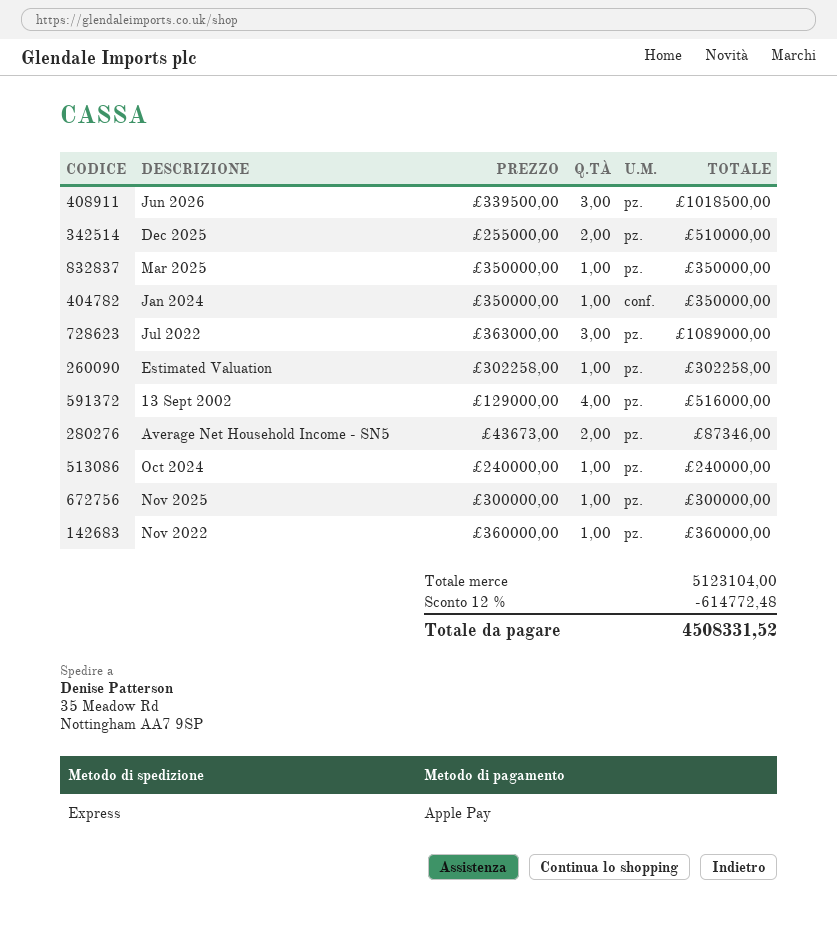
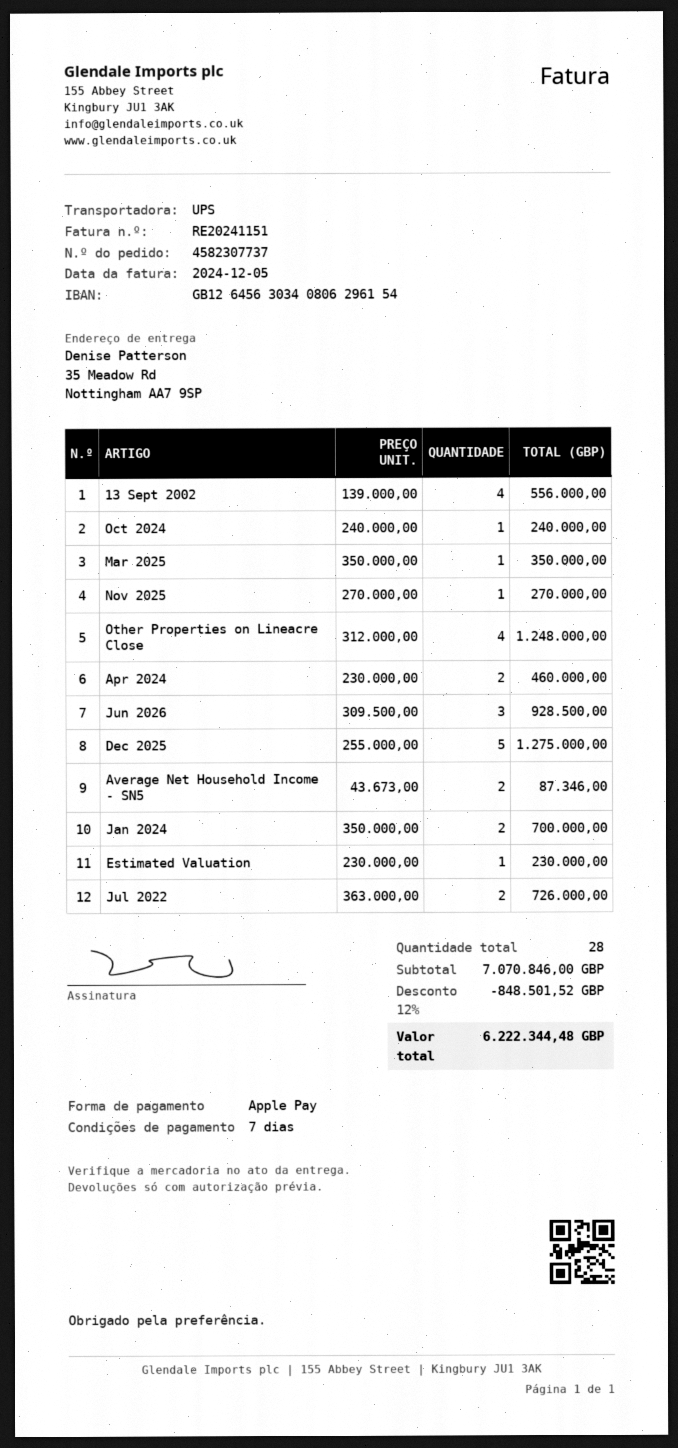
shipping method: express -> UPS
Jun 2026: 3 x 339500.00 = 1018500.00 -> 3 x 309500.00 = 928500.00
Dec 2025: 2 x 255000.00 = 510000.00 -> 5 x 255000.00 = 1275000.00
Jan 2024: 1 x 350000.00 = 350000.00 -> 2 x 350000.00 = 700000.00
Jul 2022: 3 x 363000.00 = 1089000.00 -> 2 x 363000.00 = 726000.00
Estimated Valuation: 1 x 302258.00 = 302258.00 -> 1 x 230000.00 = 230000.00
13 Sept 2002: 4 x 129000.00 = 516000.00 -> 4 x 139000.00 = 556000.00
Nov 2025: 1 x 300000.00 = 300000.00 -> 1 x 270000.00 = 270000.00
Nov 2022: 1 x 360000.00 = 360000.00 -> none
Other Properties on Lineacre Close: none -> 4 x 312000.00 = 1248000.00
Apr 2024: none -> 2 x 230000.00 = 460000.00
subtotal: 5123104.00 -> 7070846.00
discount: 12% = 614772.48 -> 12% = 848501.52
total: 4508331.52 -> 6222344.48

